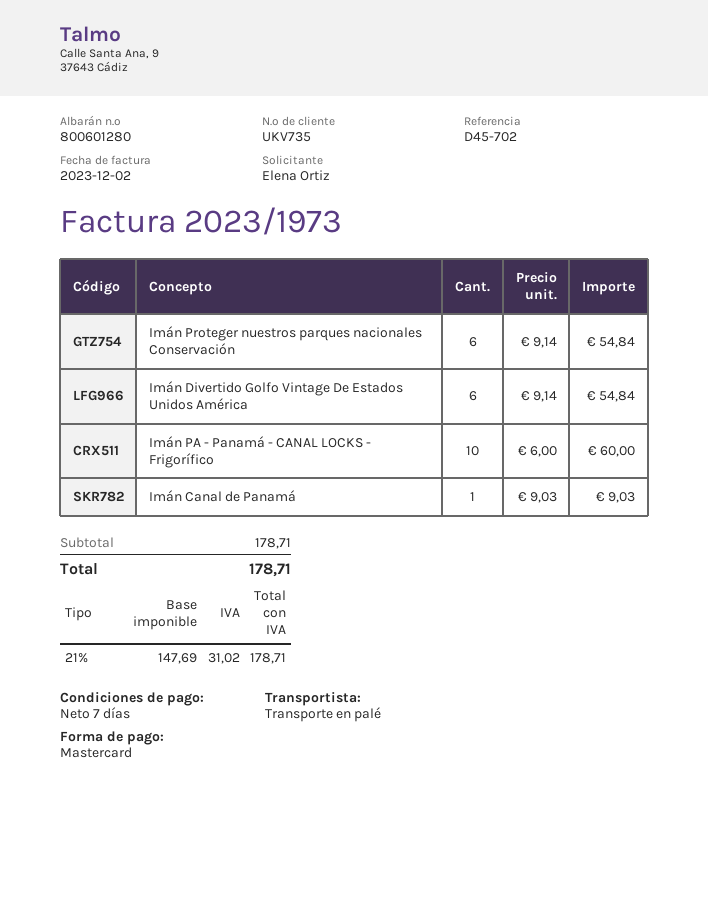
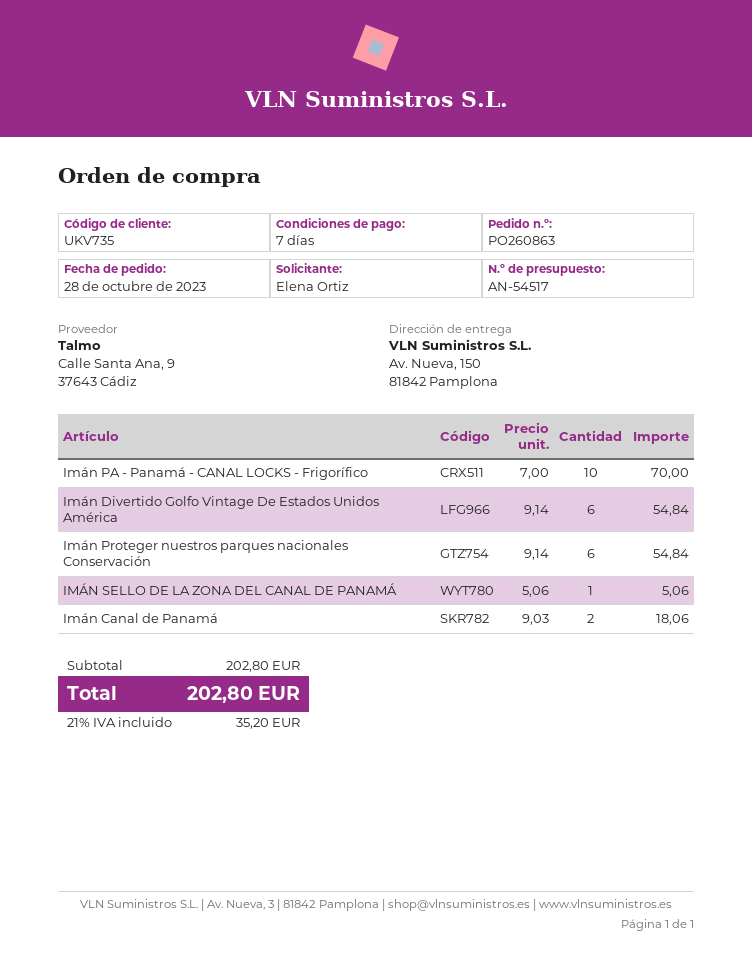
Imán PA - Panamá - CANAL LOCKS - Frigorífico: 10 x 6.00 = 60.00 -> 10 x 7.00 = 70.00
Imán Canal de Panamá: 1 x 9.03 = 9.03 -> 2 x 9.03 = 18.06
IMÁN SELLO DE LA ZONA DEL CANAL DE PANAMÁ: none -> 1 x 5.06 = 5.06
subtotal: 178.71 -> 202.80
tax: 21% = 31.02 -> 21% = 35.20
total: 178.71 -> 202.80

